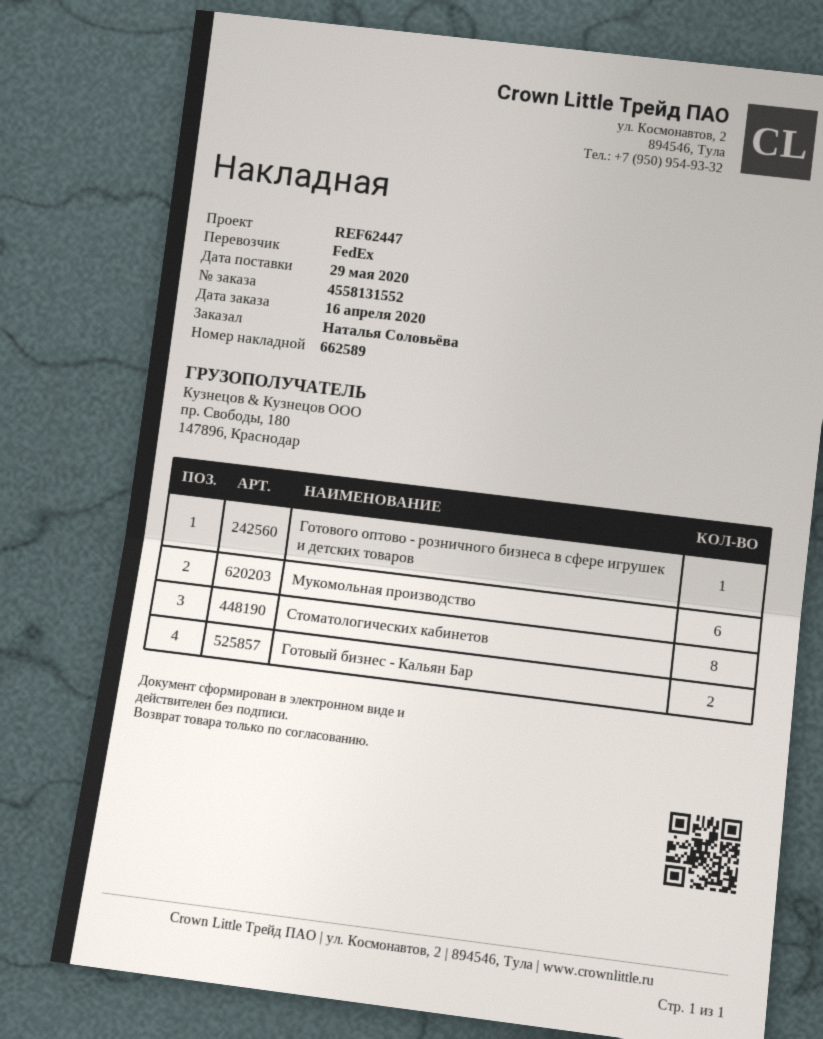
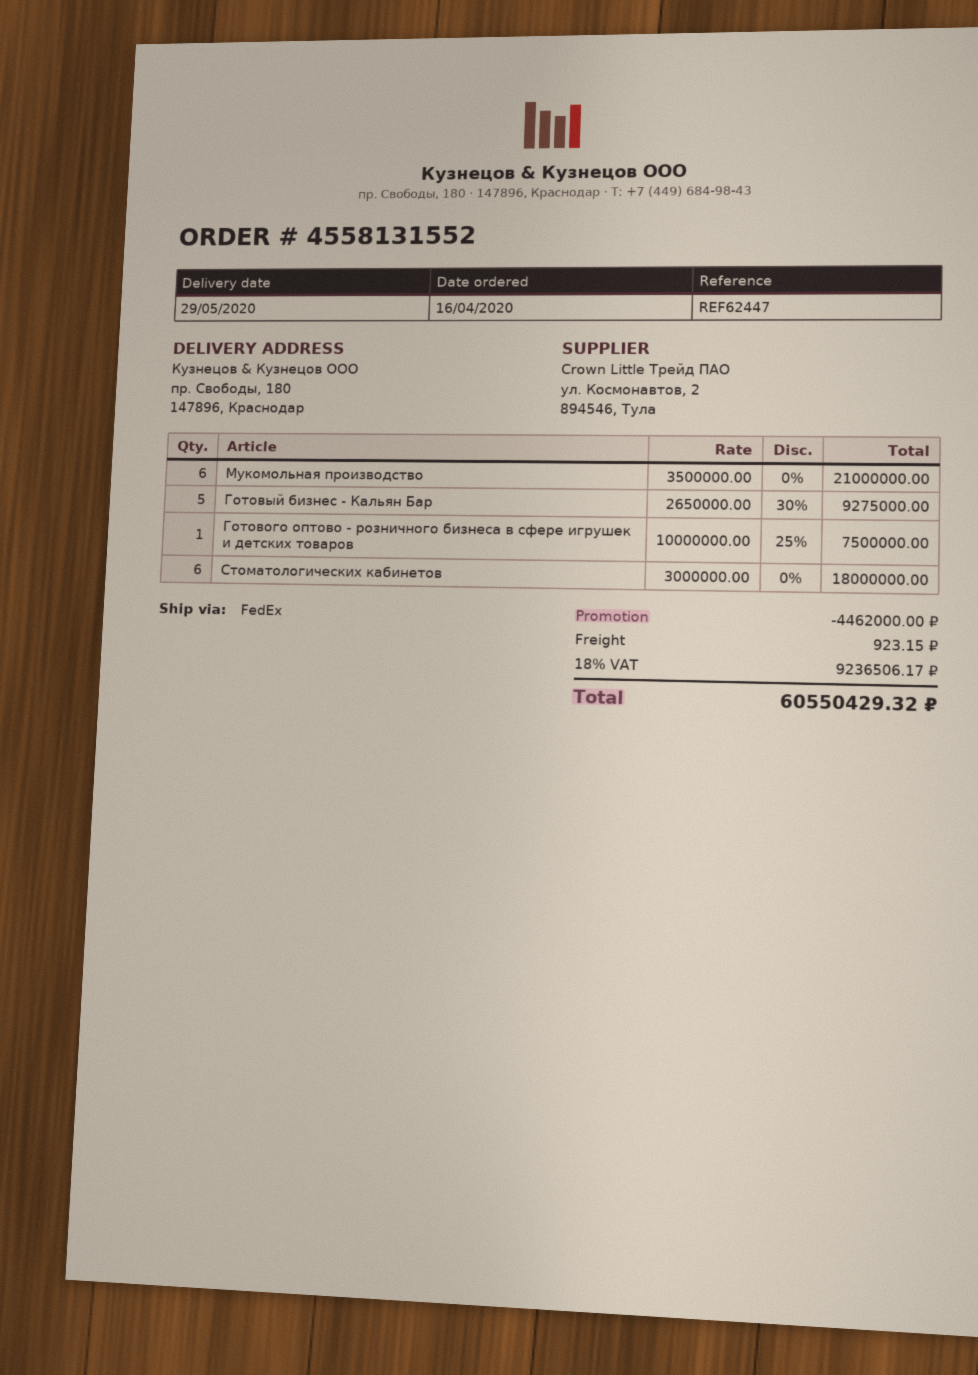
Стоматологических кабинетов: 8 -> 6
Готовый бизнес - Кальян Бар: 2 -> 5

